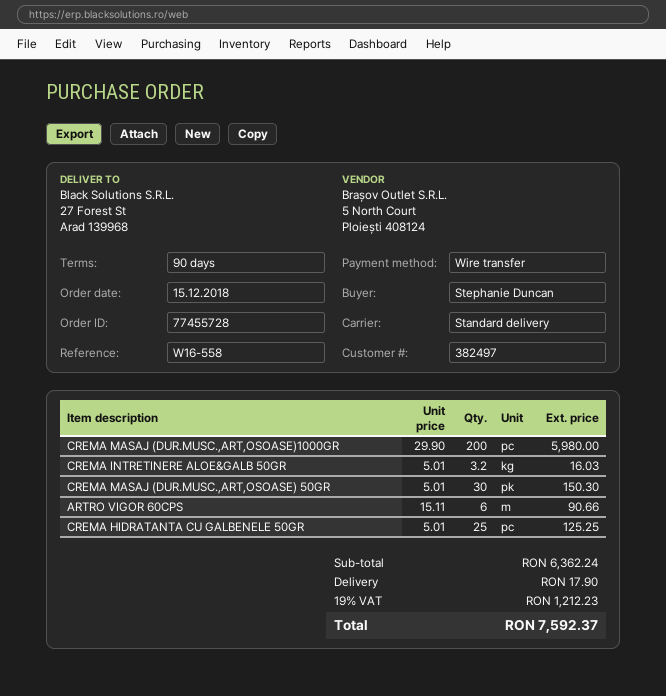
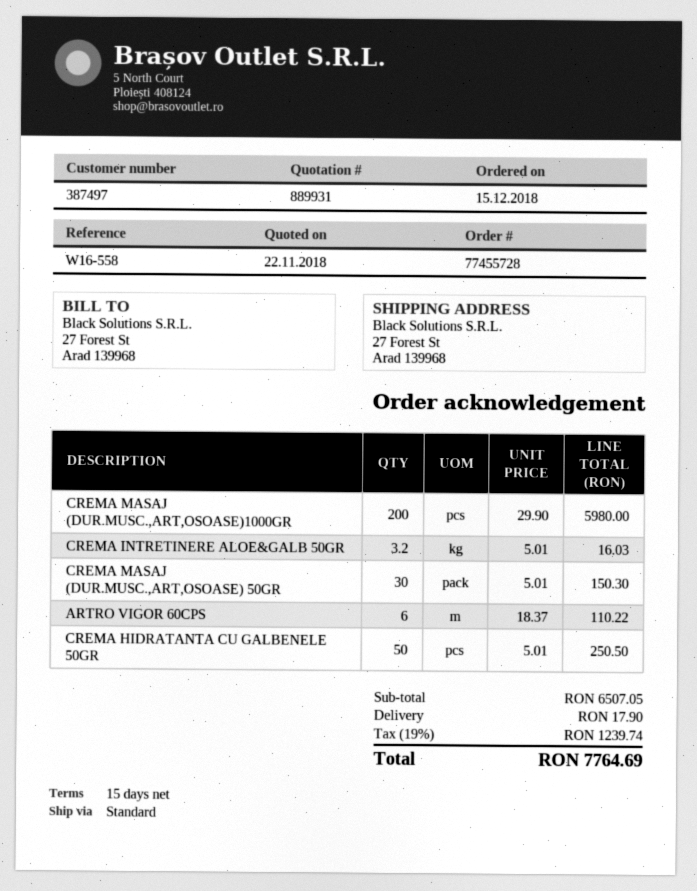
payment terms: 90 days -> 15 days
customer number: 382497 -> 387497
ARTRO VIGOR 60CPS: 6 x 15.11 = 90.66 -> 6 x 18.37 = 110.22
CREMA HIDRATANTA CU GALBENELE 50GR: 25 x 5.01 = 125.25 -> 50 x 5.01 = 250.50
subtotal: 6362.24 -> 6507.05
tax: 19% = 1212.23 -> 19% = 1239.74
total: 7592.37 -> 7764.69

